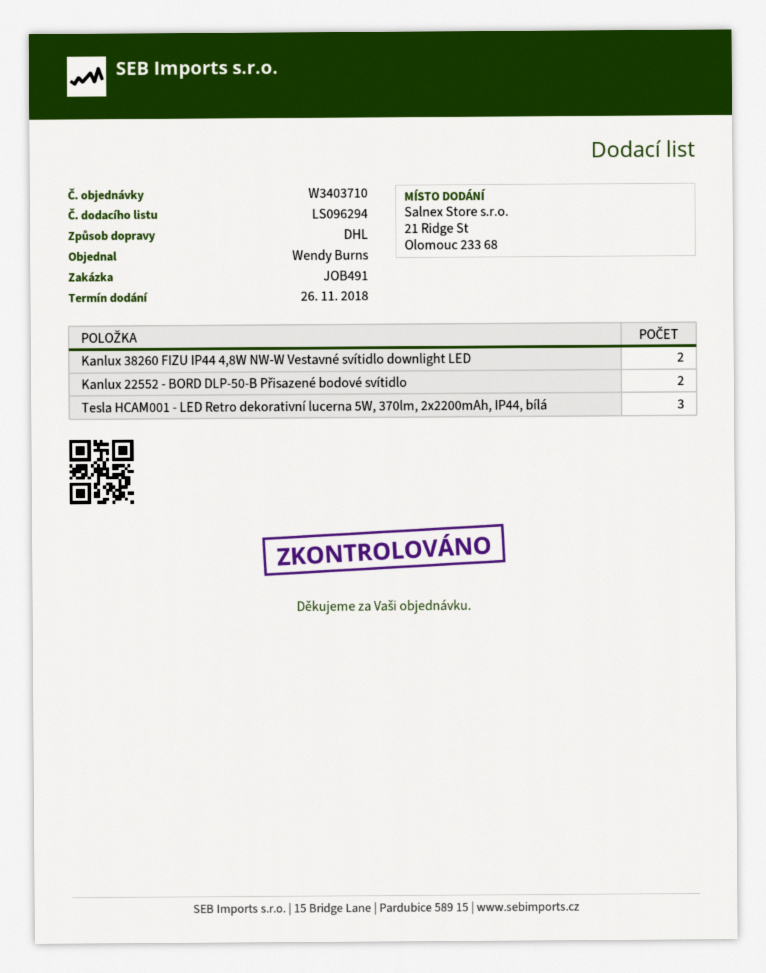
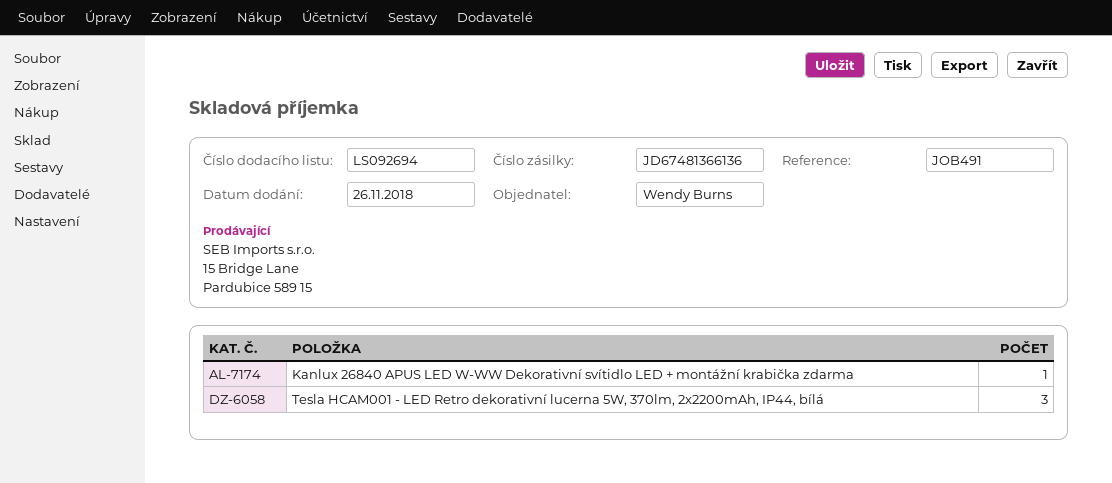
delivery note number: LS096294 -> LS092694
Kanlux 38260 FIZU IP44 4,8W NW-W Vestavné svítidlo downlight LED: 2 -> none
Kanlux 22552 - BORD DLP-50-B Přisazené bodové svítidlo: 2 -> none
Kanlux 26840 APUS LED W-WW Dekorativní svítidlo LED + montážní krabička zdarma: none -> 1

